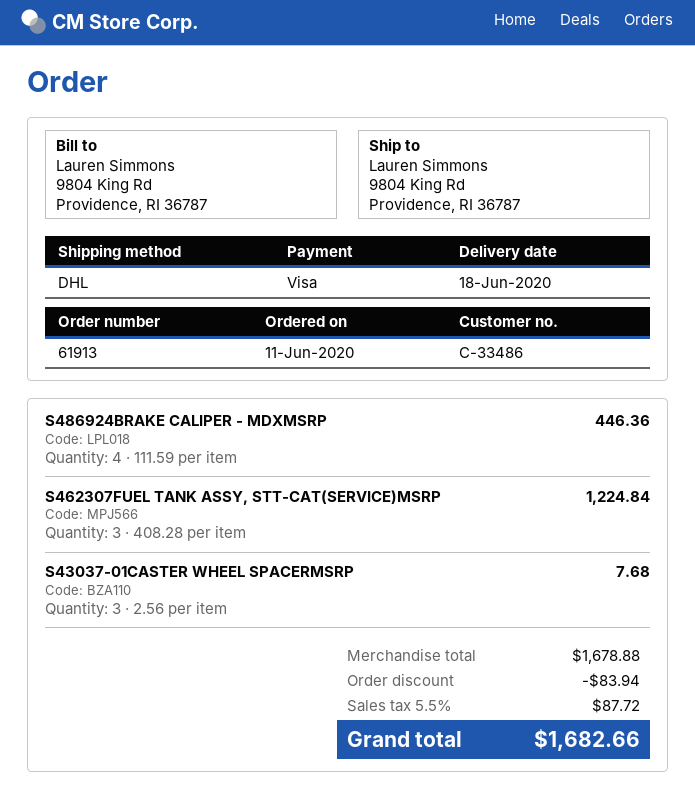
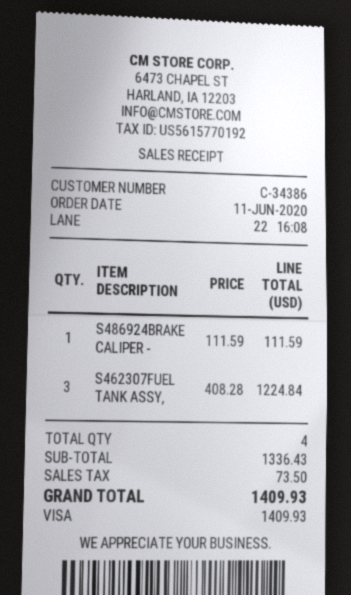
customer number: C-33486 -> C-34386
S486924BRAKE CALIPER - MDXMSRP: 4 x 111.59 = 446.36 -> 1 x 111.59 = 111.59
S43037-01CASTER WHEEL SPACERMSRP: 3 x 2.56 = 7.68 -> none
subtotal: 1678.88 -> 1336.43
discount: 83.94 -> none
tax: 87.72 -> 73.50
total: 1682.66 -> 1409.93

